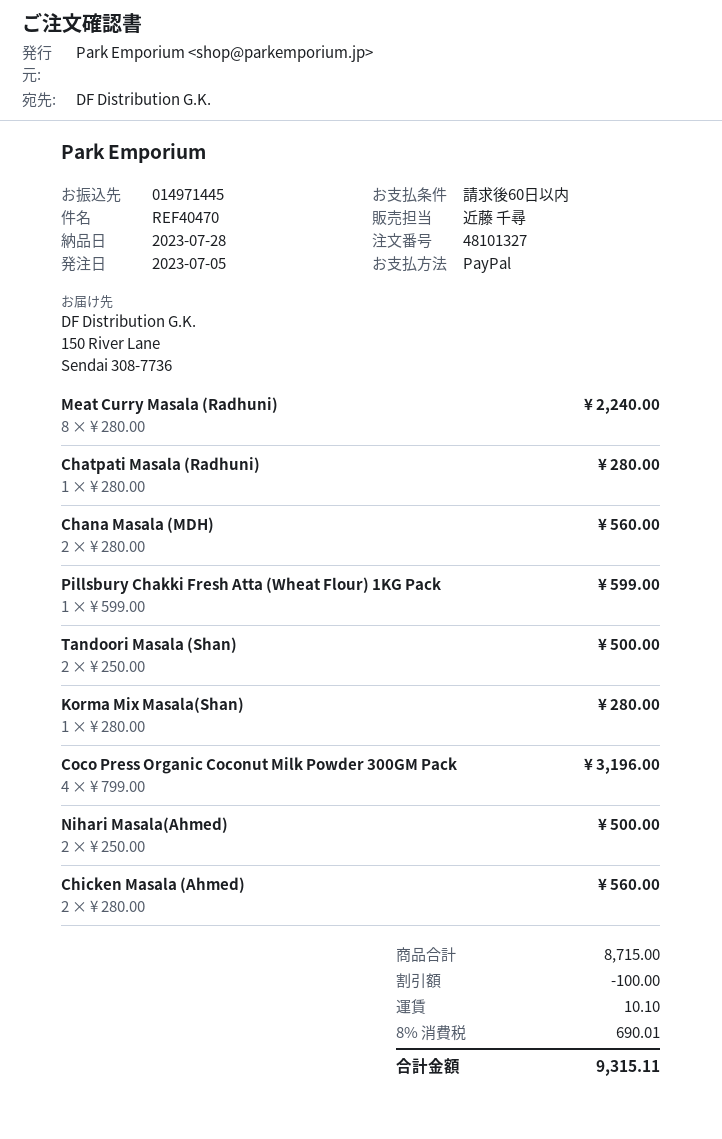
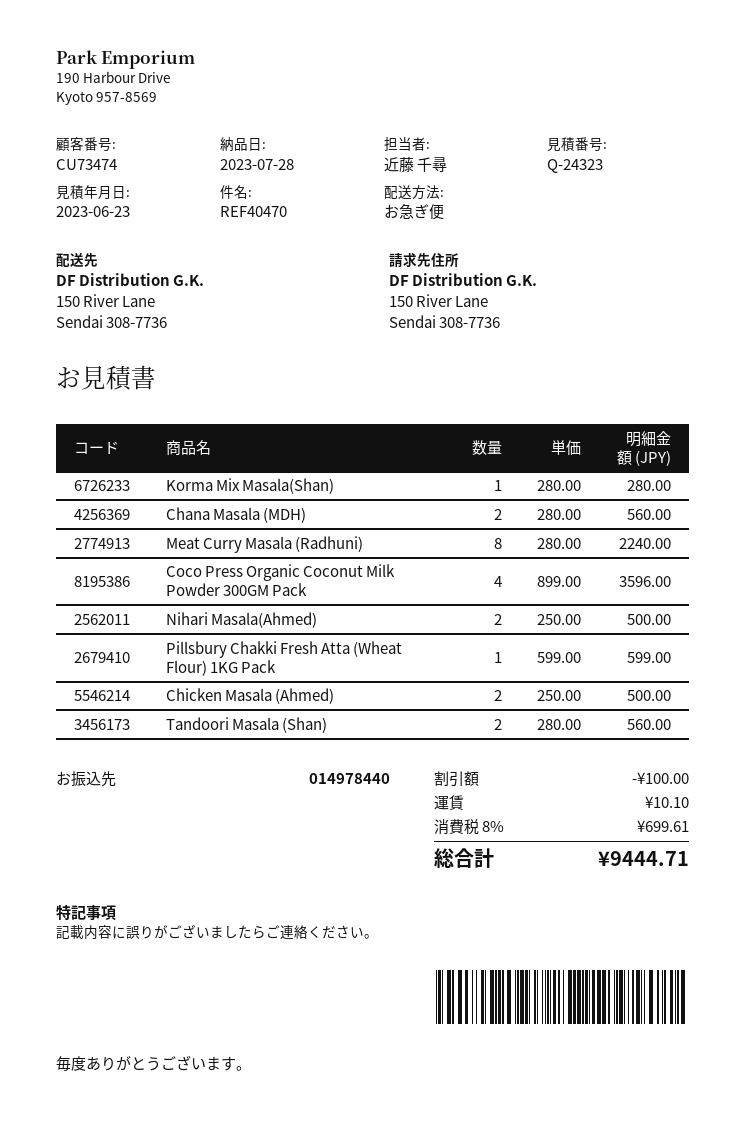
bank account: 014971445 -> 014978440
Chatpati Masala (Radhuni): 1 x 280.00 = 280.00 -> none
Tandoori Masala (Shan): 2 x 250.00 = 500.00 -> 2 x 280.00 = 560.00
Coco Press Organic Coconut Milk Powder 300GM Pack: 4 x 799.00 = 3196.00 -> 4 x 899.00 = 3596.00
Chicken Masala (Ahmed): 2 x 280.00 = 560.00 -> 2 x 250.00 = 500.00
tax: 8% = 690.01 -> 8% = 699.61
total: 9315.11 -> 9444.71

